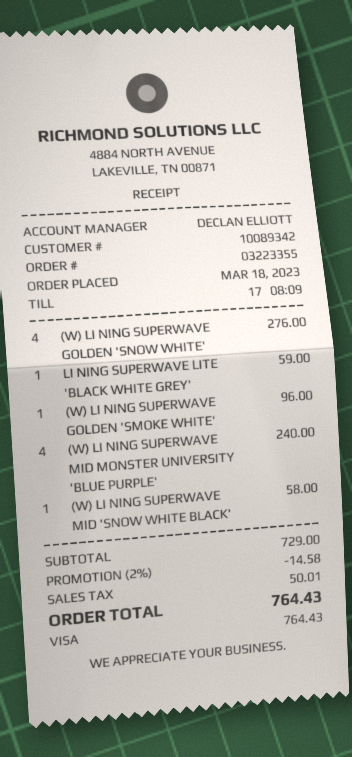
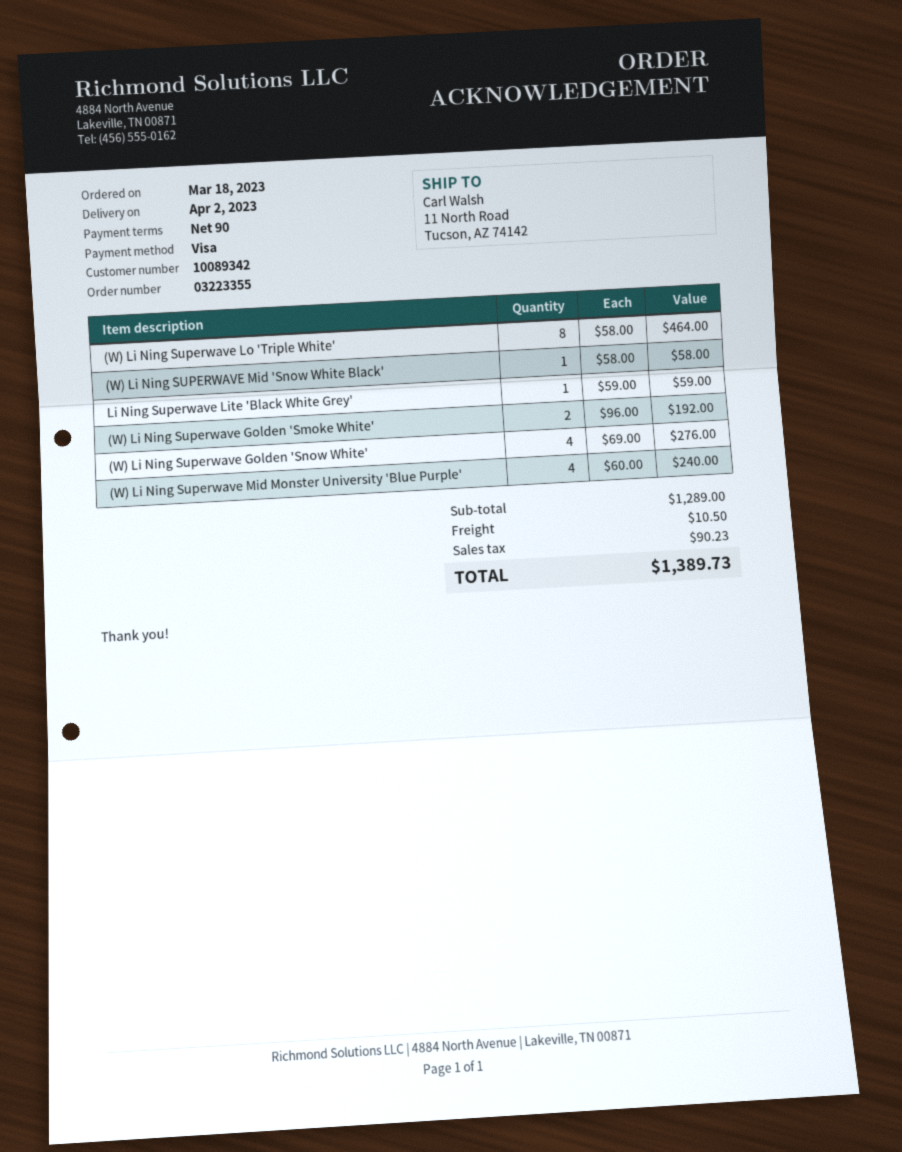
(W) LI NING SUPERWAVE GOLDEN 'SMOKE WHITE': 1 for 96.00 -> 2 for 192.00
(W) Li Ning Superwave Lo 'Triple White': none -> 8 for 464.00
subtotal: 729.00 -> 1289.00
discount: 2% = 14.58 -> none
shipping: none -> 10.50
tax: 50.01 -> 90.23
total: 764.43 -> 1389.73

